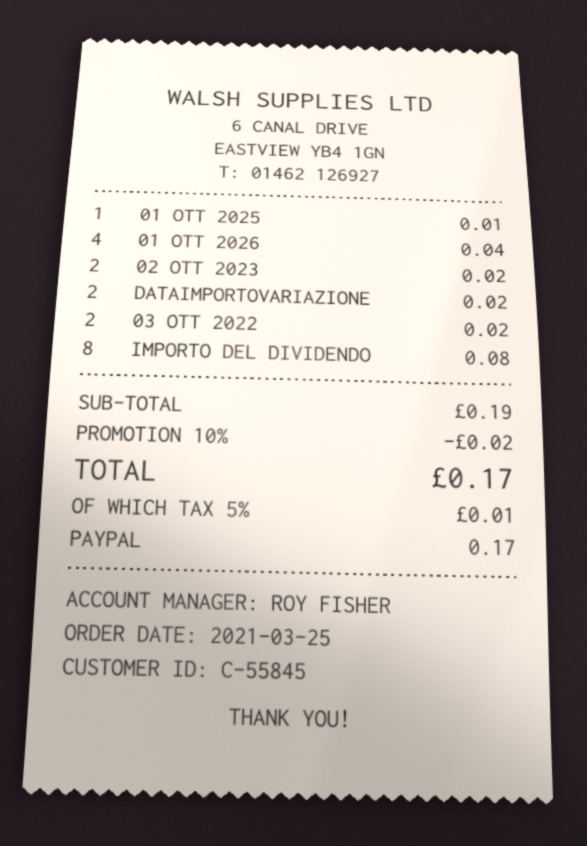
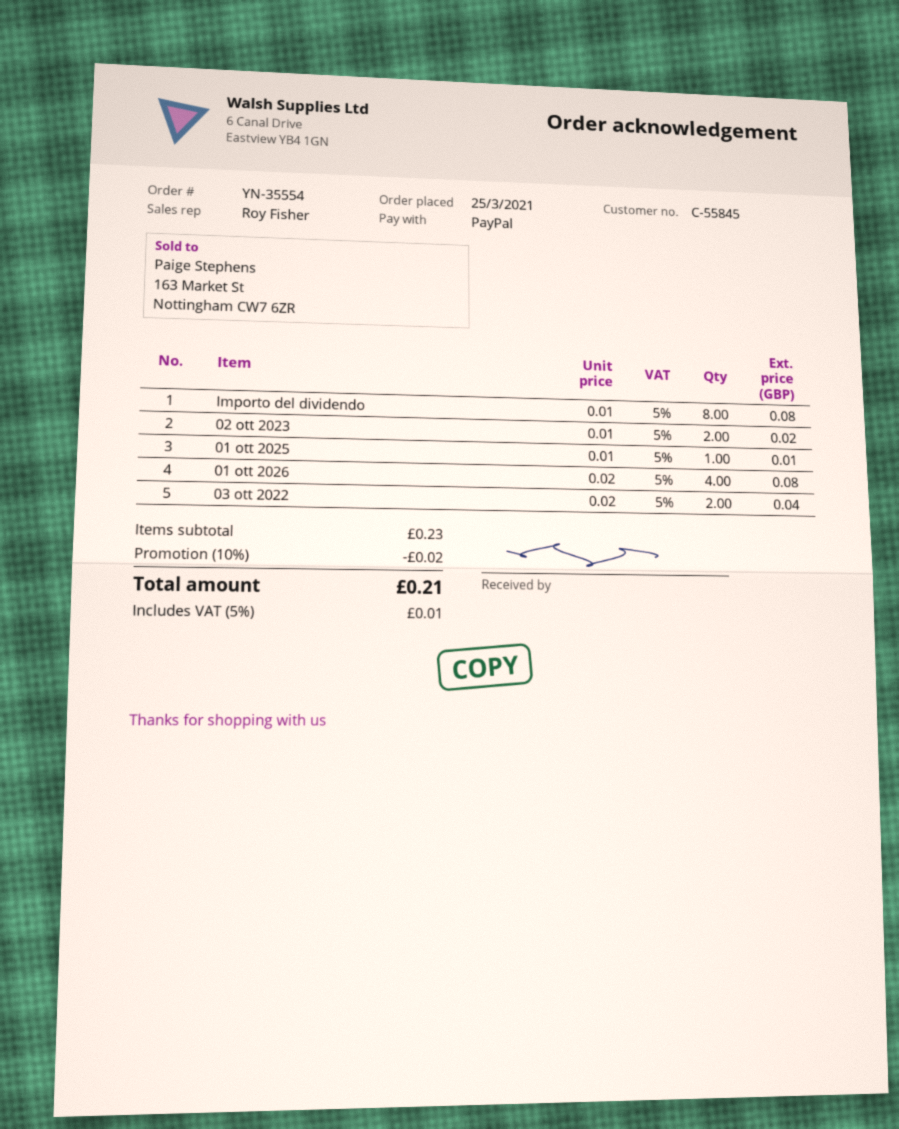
01 OTT 2026: 4 for 0.04 -> 4 for 0.08
DATAIMPORTOVARIAZIONE: 2 for 0.02 -> none
03 OTT 2022: 2 for 0.02 -> 2 for 0.04
subtotal: 0.19 -> 0.23
total: 0.17 -> 0.21

